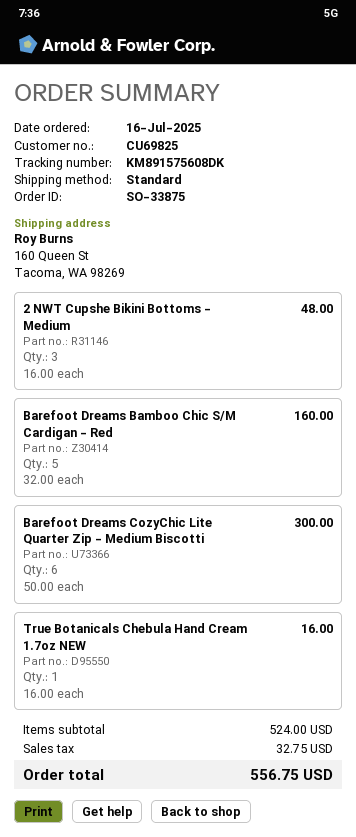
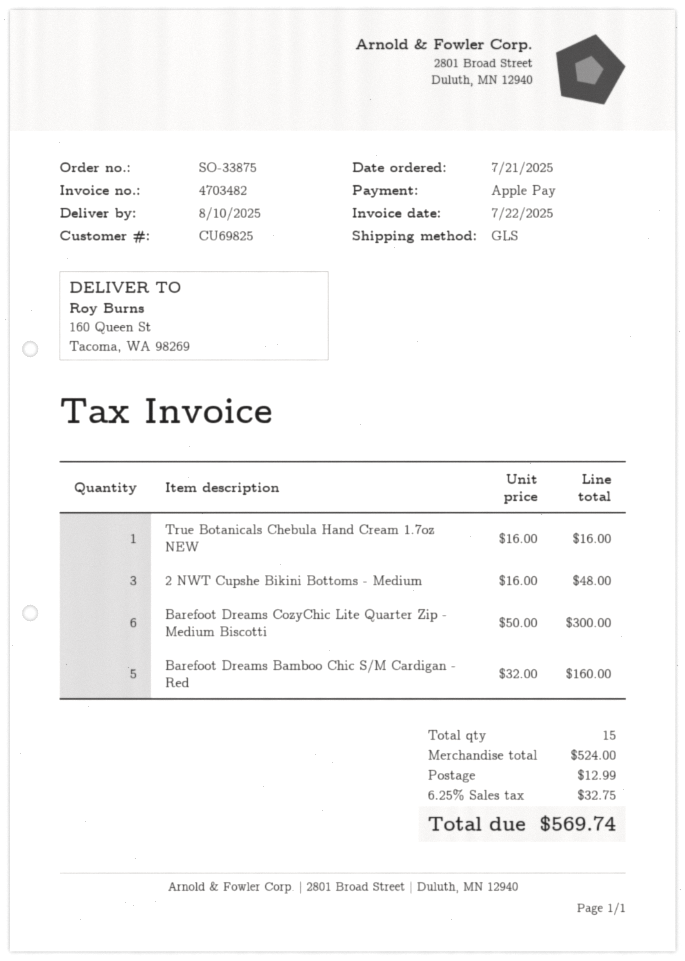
order date: 2025-07-16 -> 2025-07-21
shipping method: standard -> GLS
shipping: none -> 12.99
total: 556.75 -> 569.74

